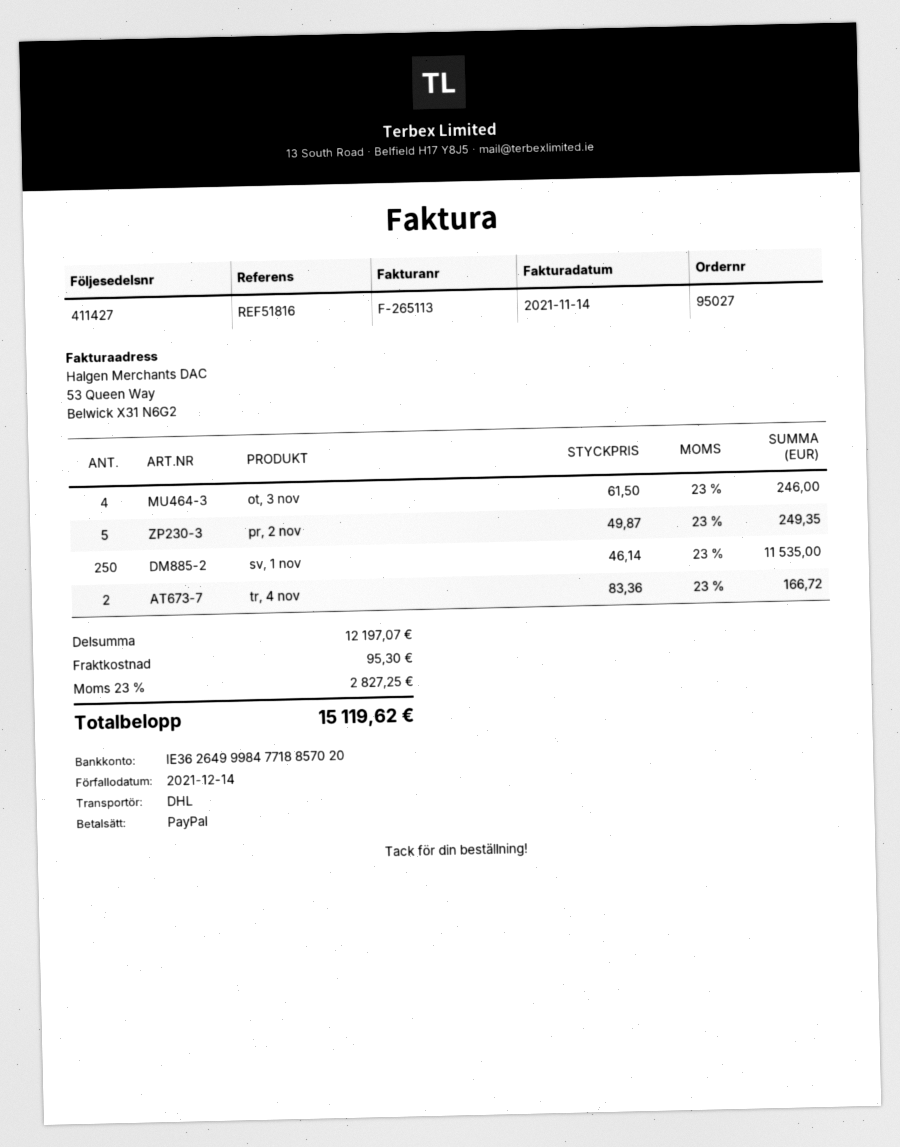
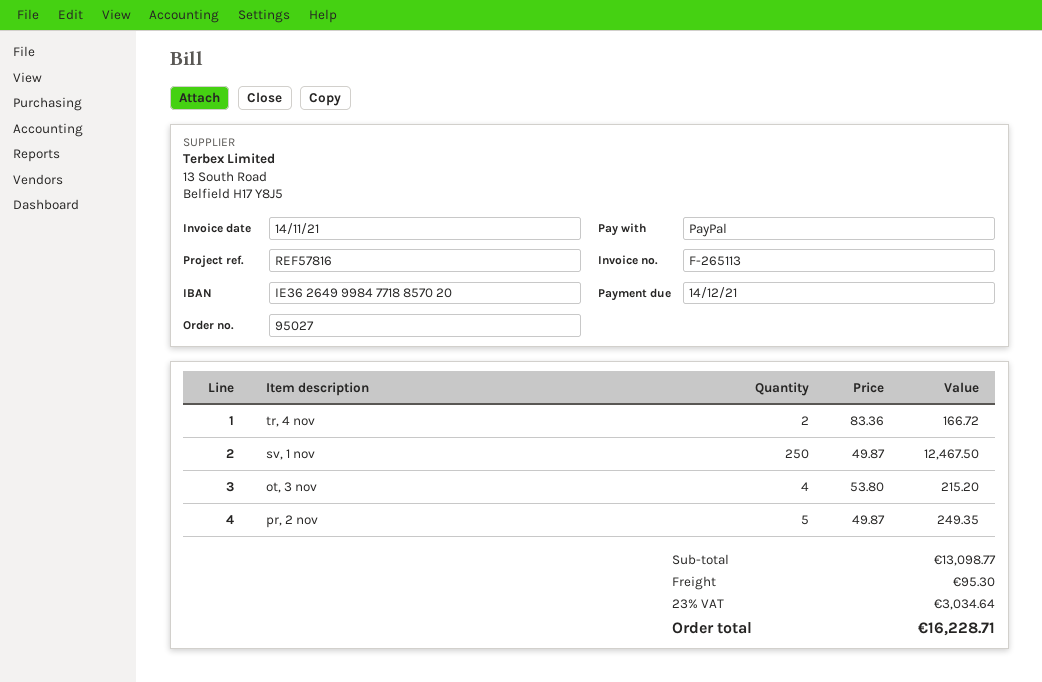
reference: REF51816 -> REF57816
ot, 3 nov: 4 x 61.50 = 246.00 -> 4 x 53.80 = 215.20
sv, 1 nov: 250 x 46.14 = 11535.00 -> 250 x 49.87 = 12467.50
subtotal: 12197.07 -> 13098.77
tax: 23% = 2827.25 -> 23% = 3034.64
total: 15119.62 -> 16228.71

